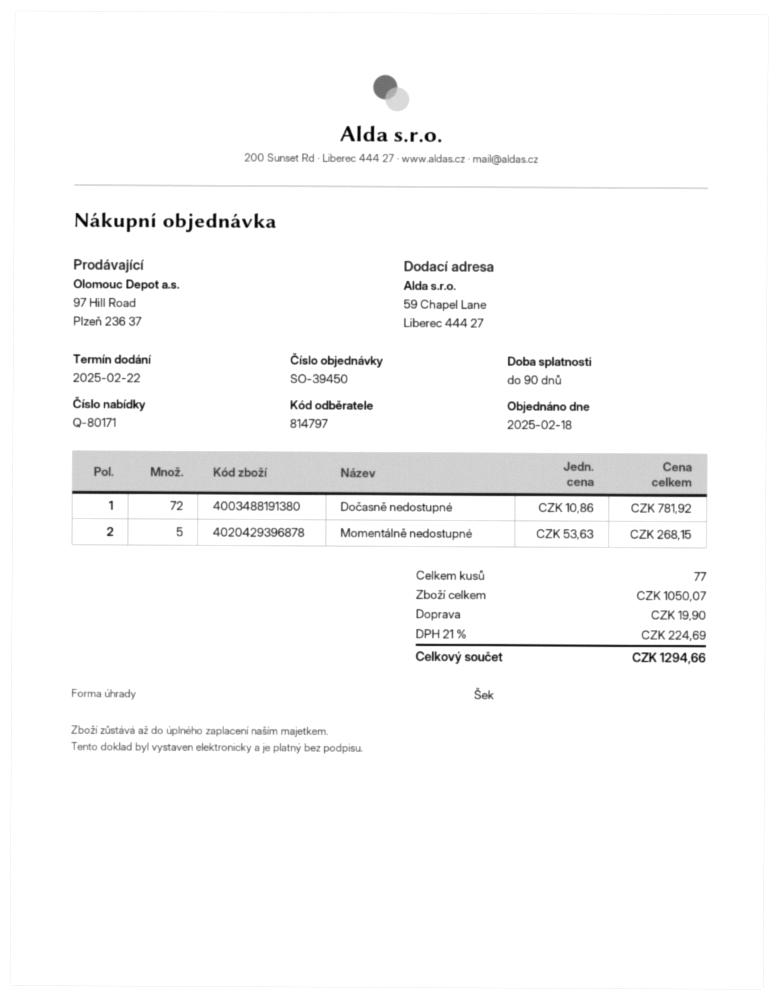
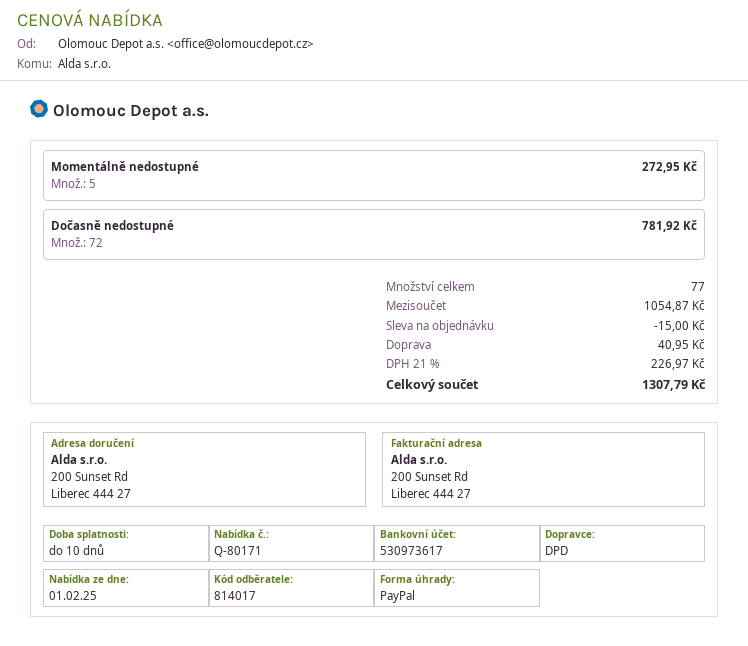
payment terms: 90 days -> 10 days
customer number: 814797 -> 814017
payment method: cheque -> PayPal
ship to: 59 Chapel Lane, Liberec 444 27 -> 200 Sunset Rd, Liberec 444 27
Momentálně nedostupné: 5 for 268.15 -> 5 for 272.95
subtotal: 1050.07 -> 1054.87
discount: none -> 15.00
shipping: 19.90 -> 40.95
tax: 21% = 224.69 -> 21% = 226.97
total: 1294.66 -> 1307.79

